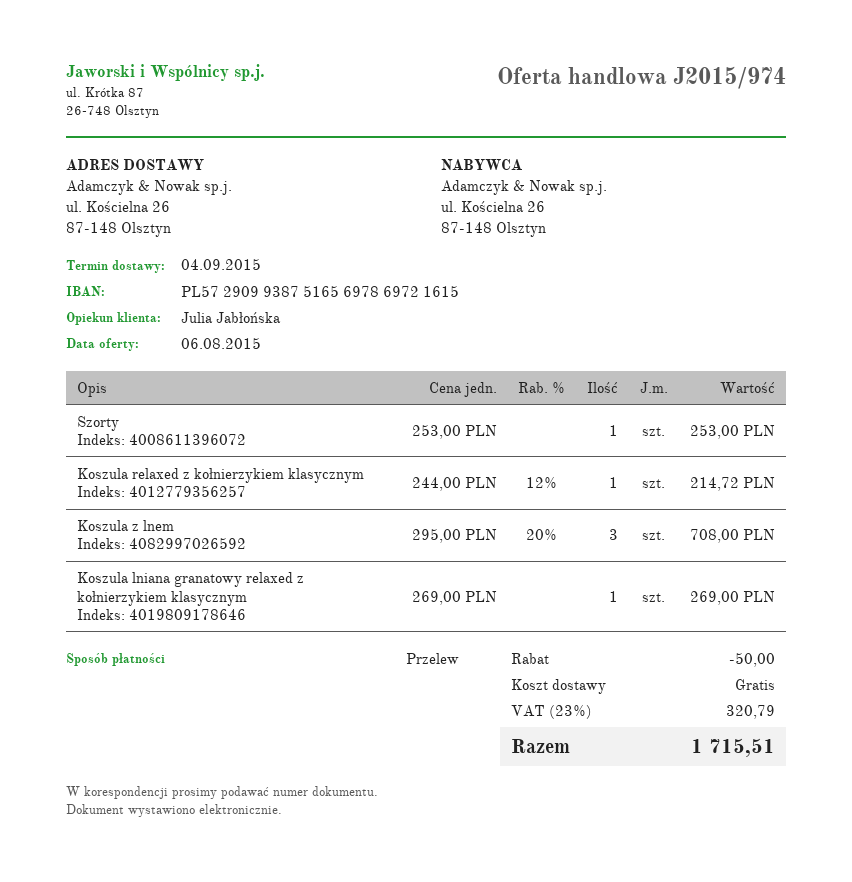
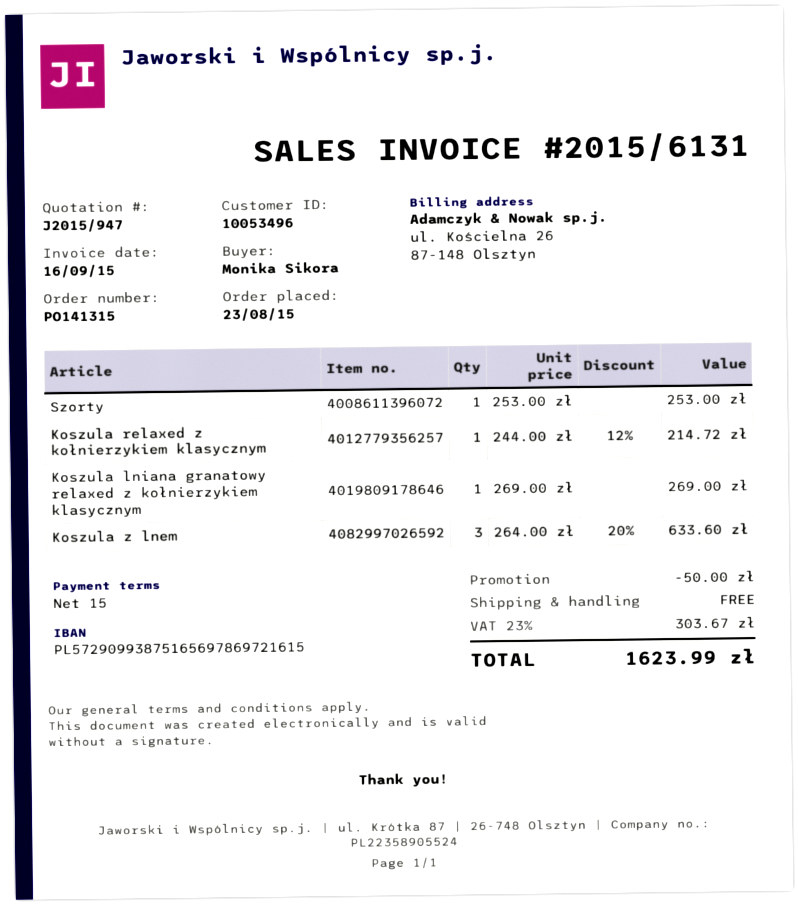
quote number: J2015/974 -> J2015/947
Koszula z lnem: 3 x 295.00 - 20% = 708.00 -> 3 x 264.00 - 20% = 633.60
tax: 23% = 320.79 -> 23% = 303.67
total: 1715.51 -> 1623.99

